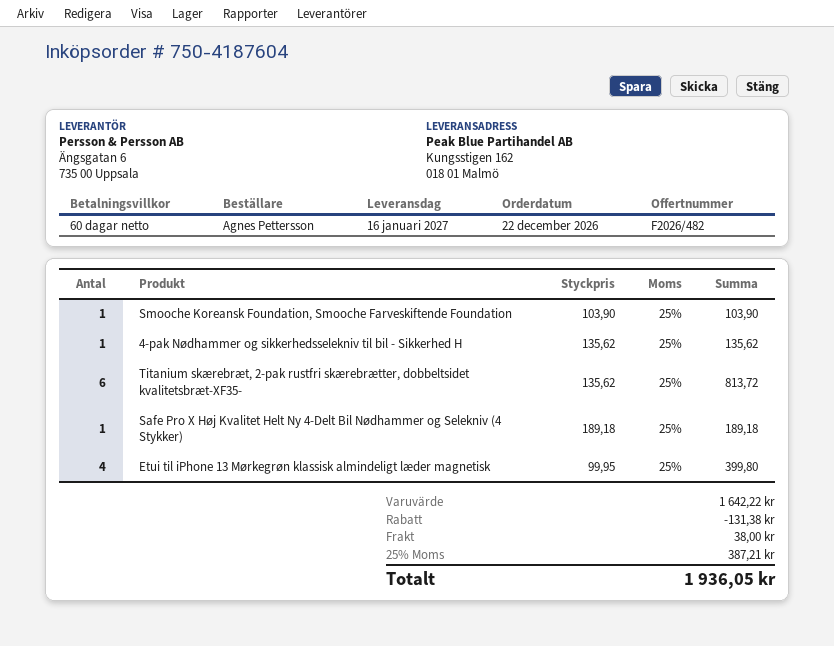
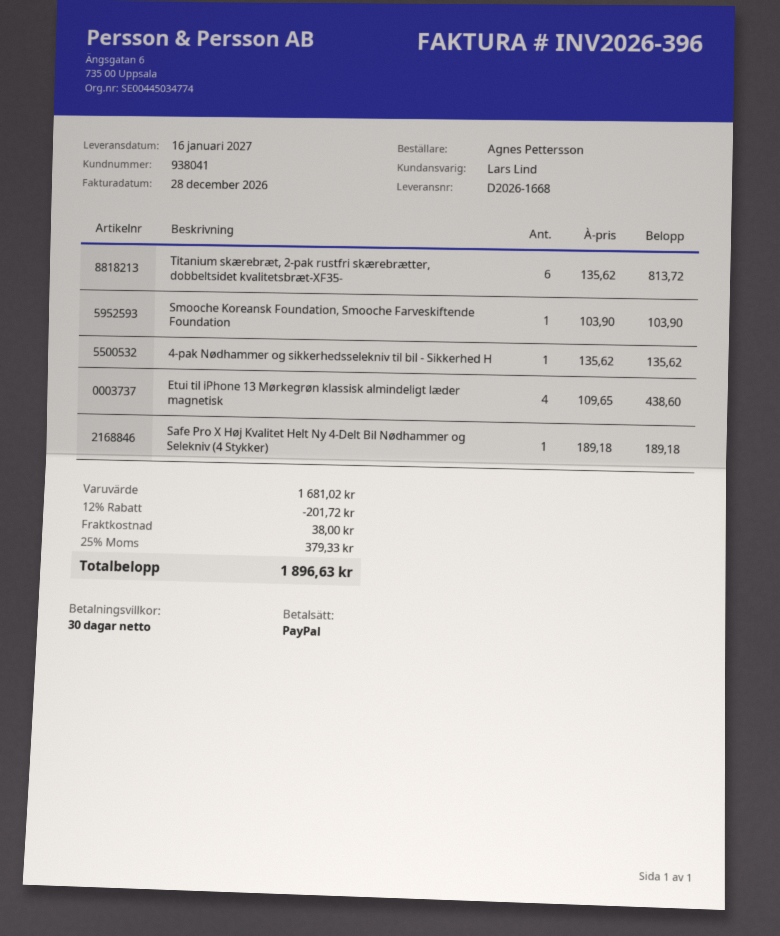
payment terms: 60 days -> 30 days
Etui til iPhone 13 Mørkegrøn klassisk almindeligt læder magnetisk: 4 x 99.95 = 399.80 -> 4 x 109.65 = 438.60
subtotal: 1642.22 -> 1681.02
discount: 131.38 -> 201.72
tax: 25% = 387.21 -> 25% = 379.33
total: 1936.05 -> 1896.63

